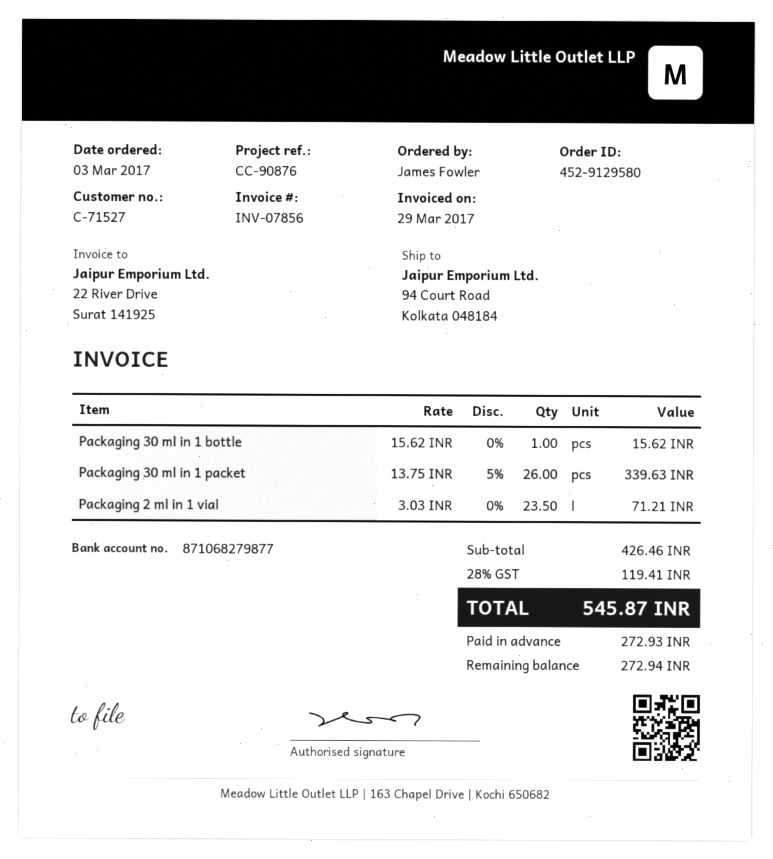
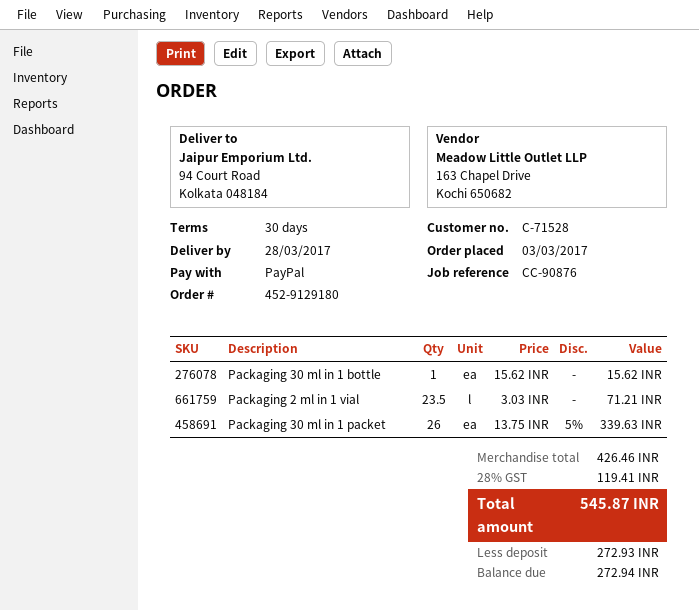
order number: 452-9129580 -> 452-9129180
customer number: C-71527 -> C-71528

